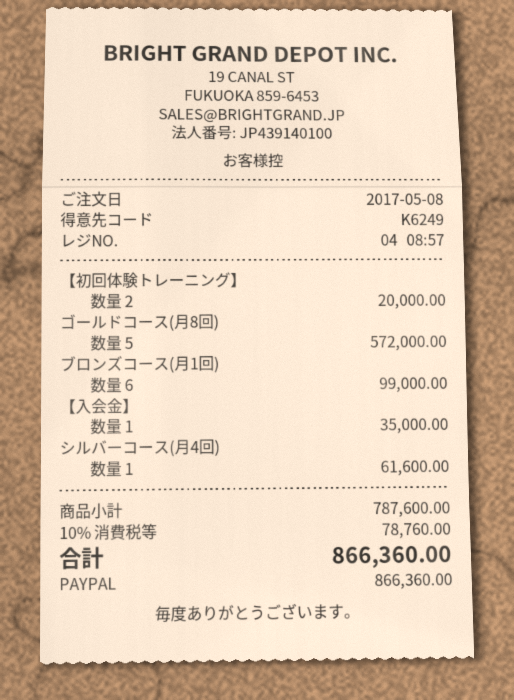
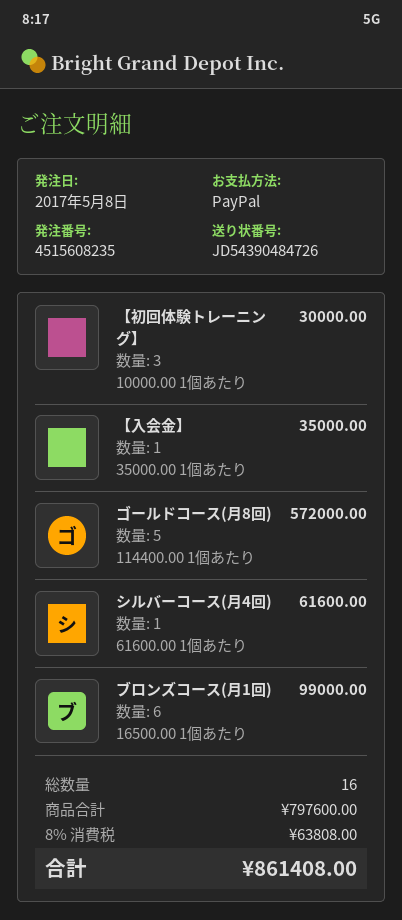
【初回体験トレーニング】: 2 for 20000.00 -> 3 for 30000.00
subtotal: 787600.00 -> 797600.00
tax: 10% = 78760.00 -> 8% = 63808.00
total: 866360.00 -> 861408.00

